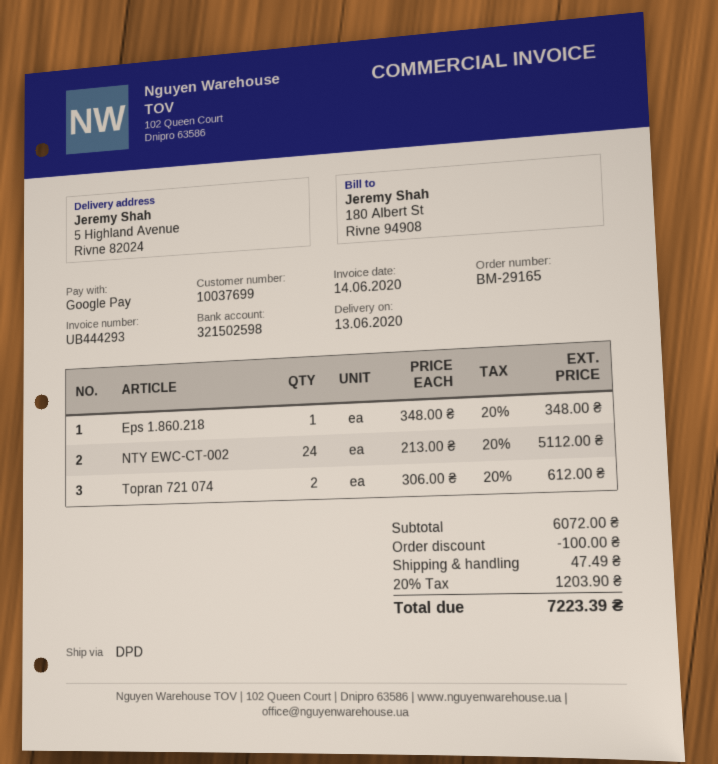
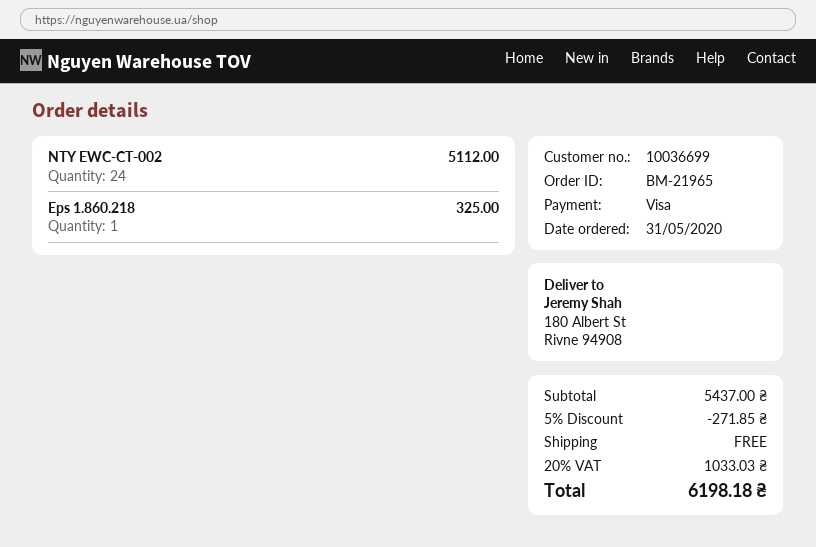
order number: BM-29165 -> BM-21965
customer number: 10037699 -> 10036699
payment method: Google Pay -> Visa
ship to: 5 Highland Avenue, Rivne 82024 -> 180 Albert St, Rivne 94908
Eps 1.860.218: 1 for 348.00 -> 1 for 325.00
Topran 721 074: 2 for 612.00 -> none
subtotal: 6072.00 -> 5437.00
discount: 100.00 -> 271.85
shipping: 47.49 -> 0.00
tax: 20% = 1203.90 -> 20% = 1033.03
total: 7223.39 -> 6198.18

